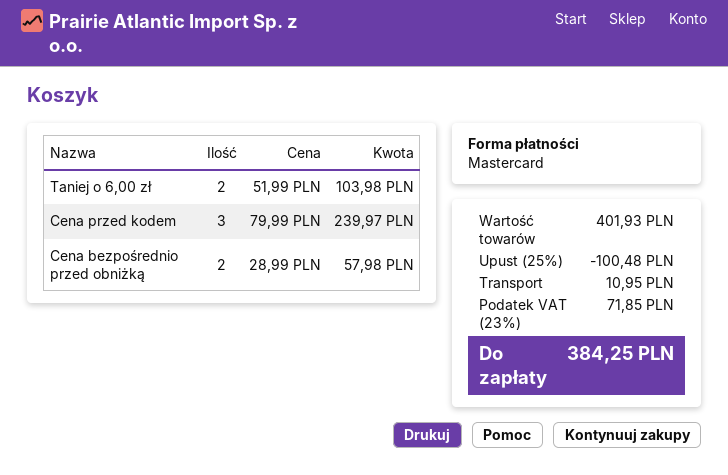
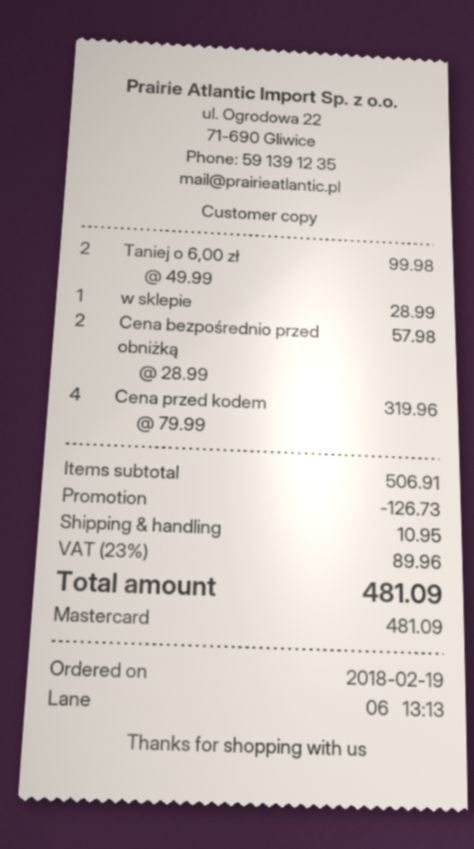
Taniej o 6,00 zł: 2 x 51.99 = 103.98 -> 2 x 49.99 = 99.98
Cena przed kodem: 3 x 79.99 = 239.97 -> 4 x 79.99 = 319.96
w sklepie: none -> 1 x 28.99 = 28.99
subtotal: 401.93 -> 506.91
discount: 100.48 -> 126.73
tax: 23% = 71.85 -> 23% = 89.96
total: 384.25 -> 481.09

